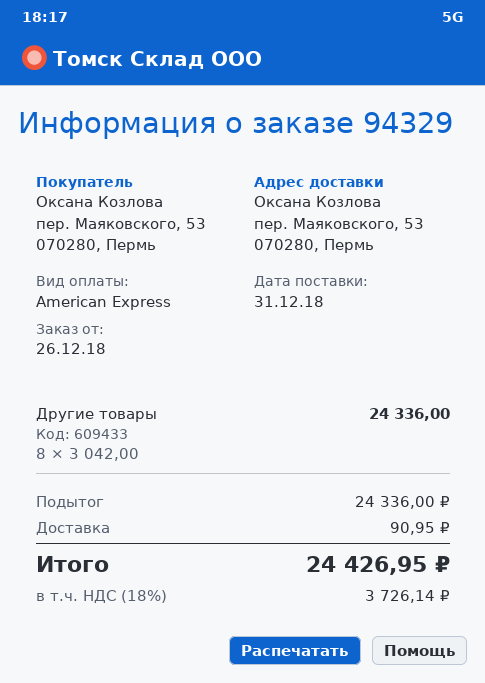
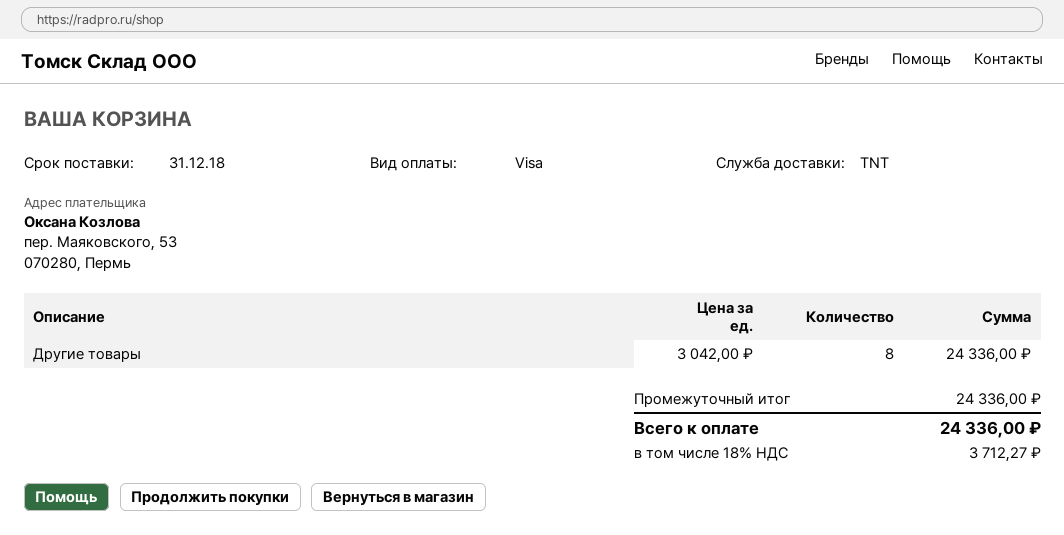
payment method: American Express -> Visa
shipping: 90.95 -> none
tax: 18% = 3726.14 -> 18% = 3712.27
total: 24426.95 -> 24336.00

